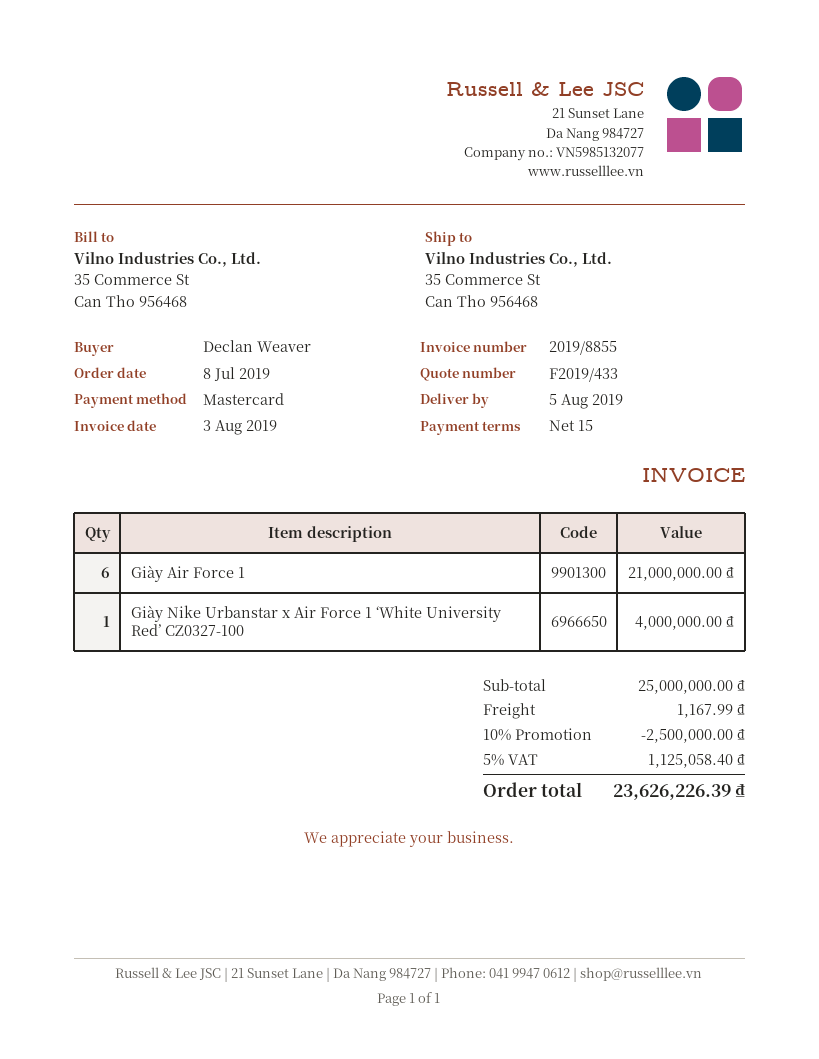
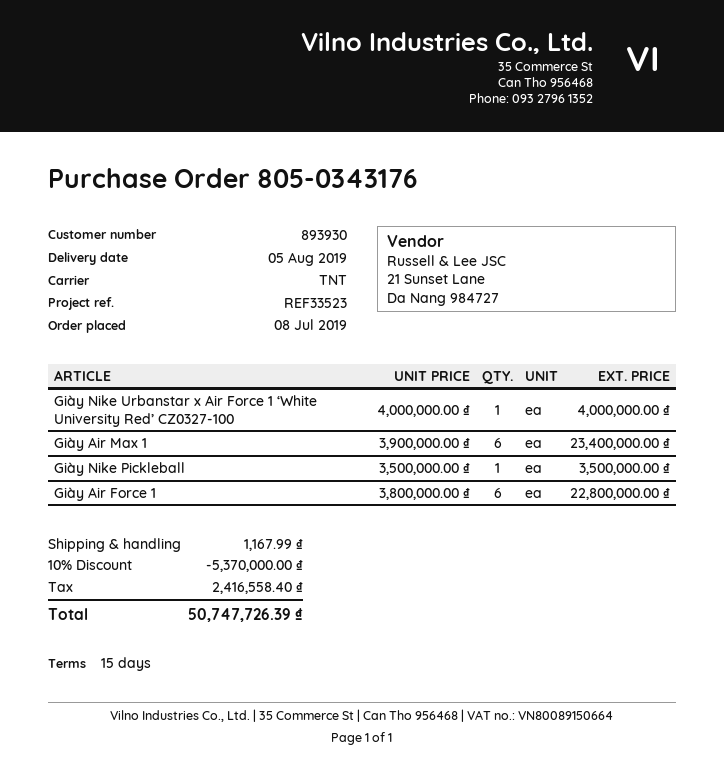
Giày Air Force 1: 6 for 21000000.00 -> 6 for 22800000.00
Giày Air Max 1: none -> 6 for 23400000.00
Giày Nike Pickleball: none -> 1 for 3500000.00
discount: 10% = 2500000.00 -> 10% = 5370000.00
tax: 1125058.40 -> 2416558.40
total: 23626226.39 -> 50747726.39

